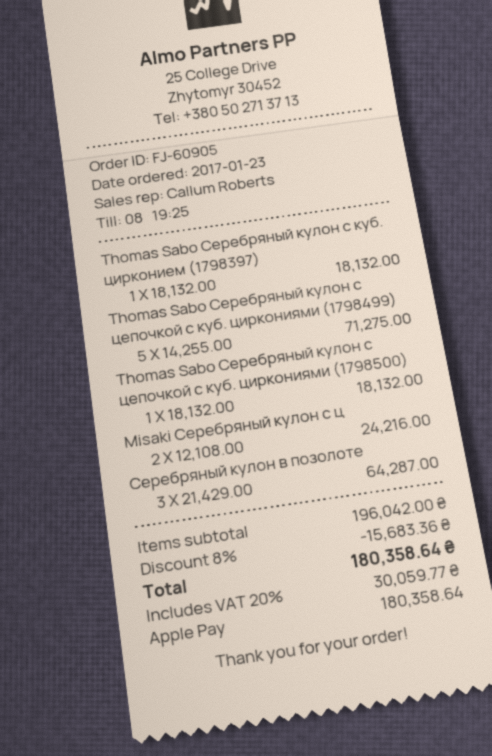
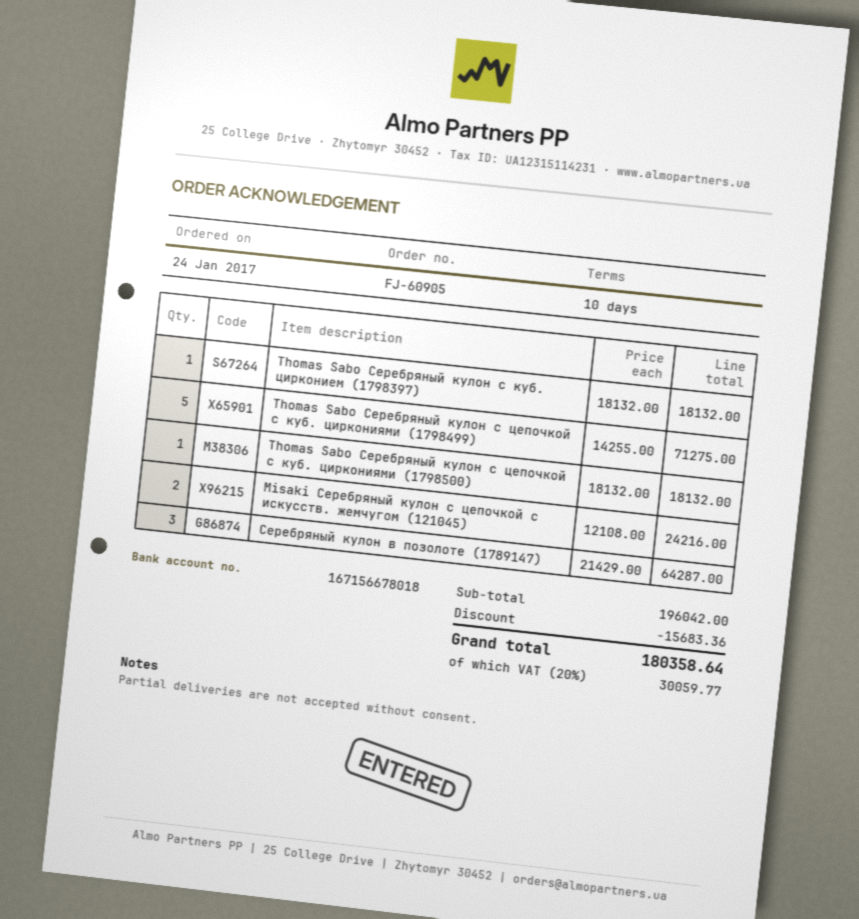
order date: 2017-01-23 -> 2017-01-24

